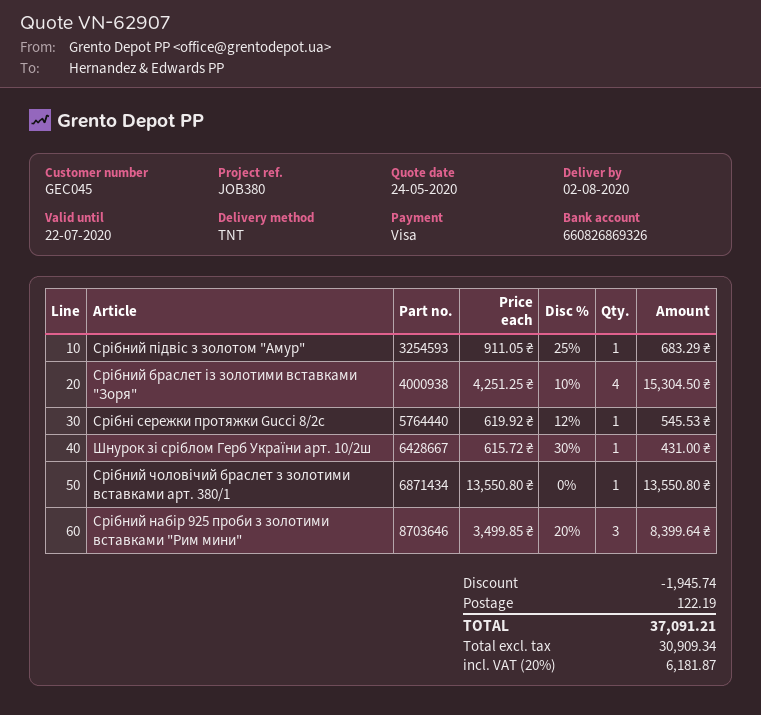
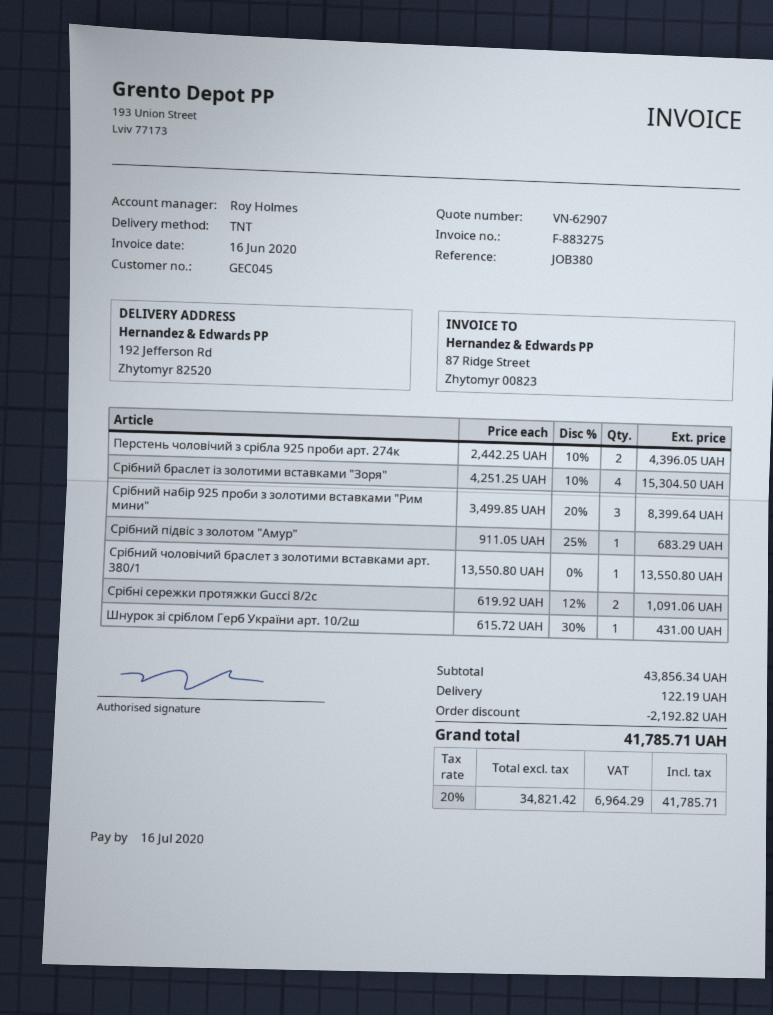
Срібні сережки протяжки Gucci 8/2с: 1 x 619.92 - 12% = 545.53 -> 2 x 619.92 - 12% = 1091.06
Перстень чоловічий з срібла 925 проби арт. 274к: none -> 2 x 2442.25 - 10% = 4396.05
discount: 1945.74 -> 2192.82
net: 30909.34 -> 34821.42
tax: 20% = 6181.87 -> 20% = 6964.29
total: 37091.21 -> 41785.71

